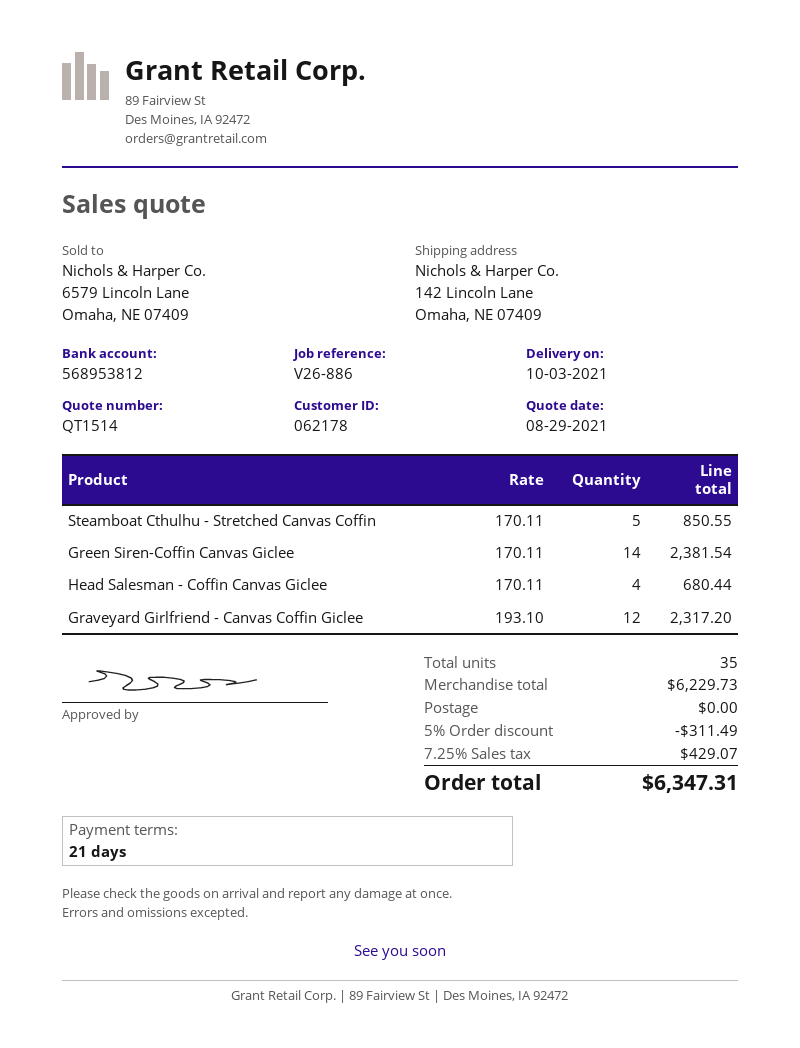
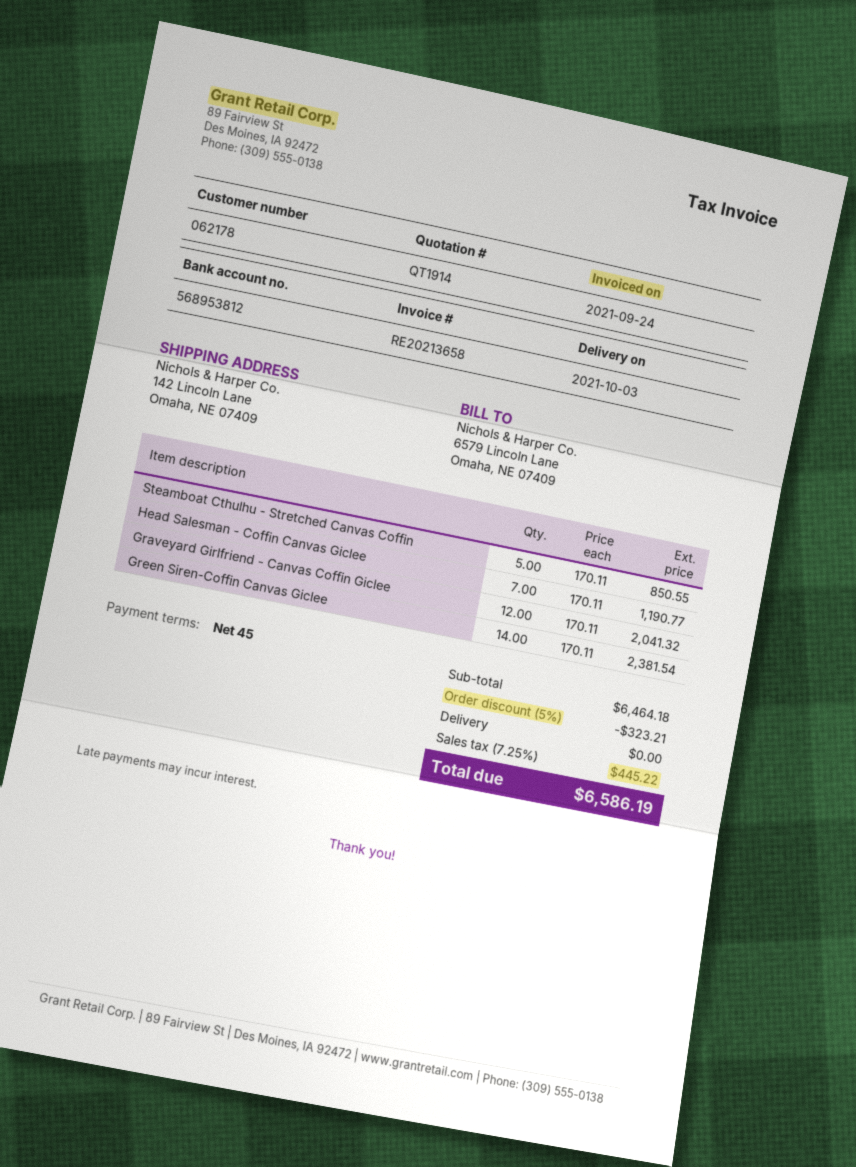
quote number: QT1514 -> QT1914
payment terms: 21 days -> 45 days
Head Salesman - Coffin Canvas Giclee: 4 x 170.11 = 680.44 -> 7 x 170.11 = 1190.77
Graveyard Girlfriend - Canvas Coffin Giclee: 12 x 193.10 = 2317.20 -> 12 x 170.11 = 2041.32
subtotal: 6229.73 -> 6464.18
discount: 5% = 311.49 -> 5% = 323.21
tax: 7.25% = 429.07 -> 7.25% = 445.22
total: 6347.31 -> 6586.19

